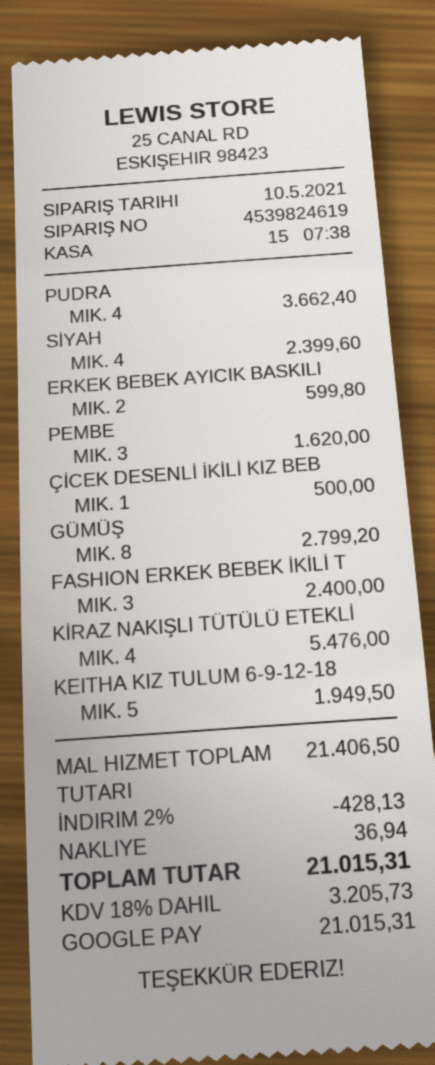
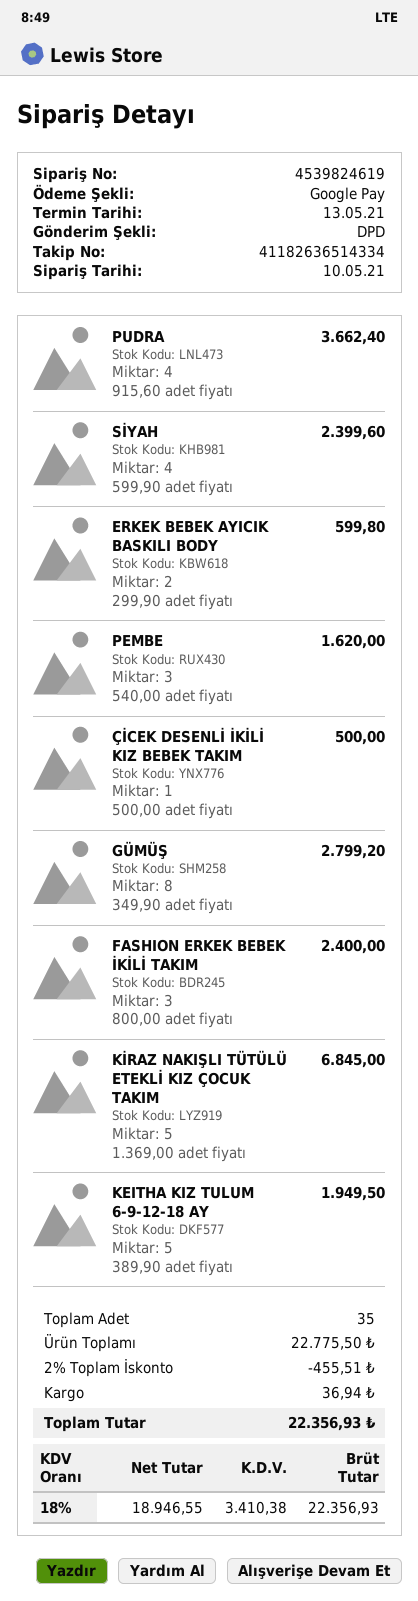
KİRAZ NAKIŞLI TÜTÜLÜ ETEKLİ: 4 for 5476.00 -> 5 for 6845.00
subtotal: 21406.50 -> 22775.50
discount: 2% = 428.13 -> 2% = 455.51
tax: 18% = 3205.73 -> 18% = 3410.38
total: 21015.31 -> 22356.93

